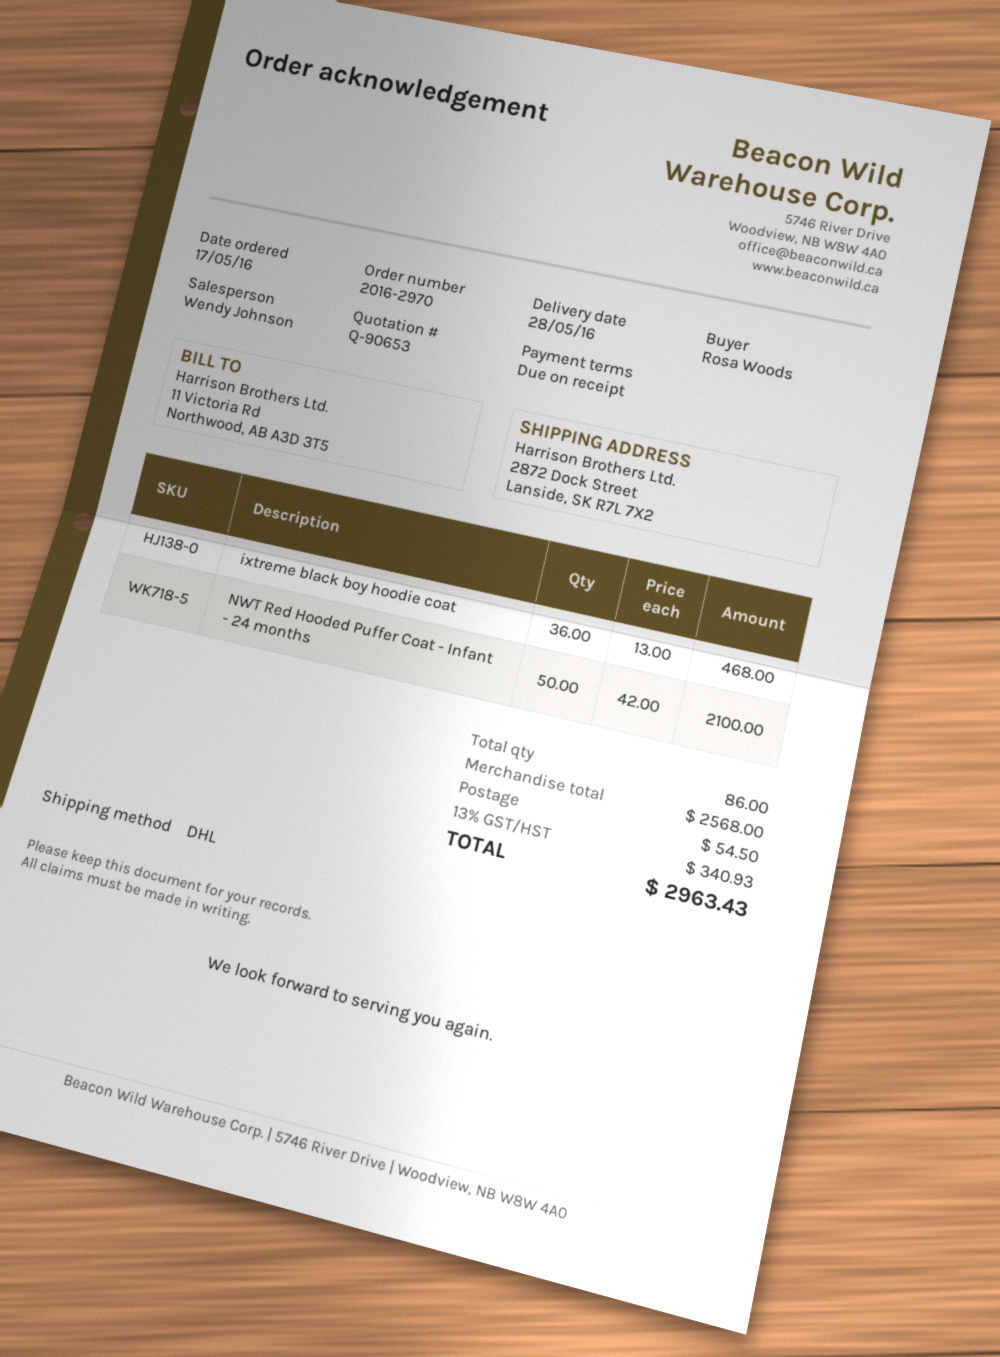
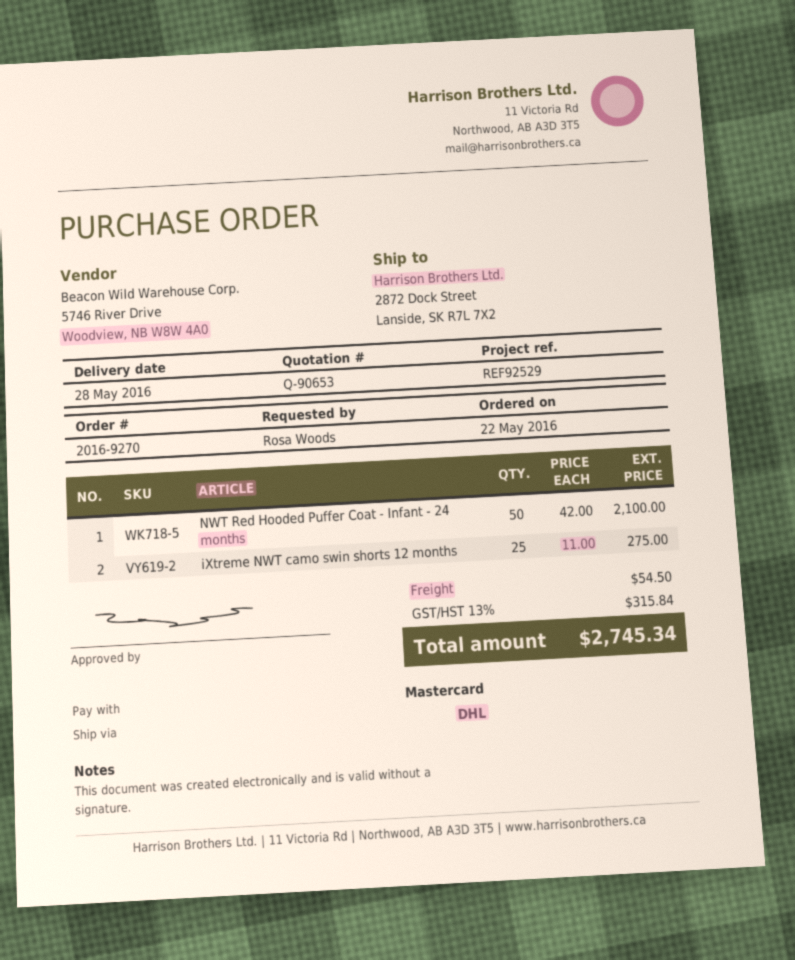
order number: 2016-2970 -> 2016-9270
order date: 2016-05-17 -> 2016-05-22
ixtreme black boy hoodie coat: 36 x 13.00 = 468.00 -> none
iXtreme NWT camo swin shorts 12 months: none -> 25 x 11.00 = 275.00
tax: 13% = 340.93 -> 13% = 315.84
total: 2963.43 -> 2745.34

